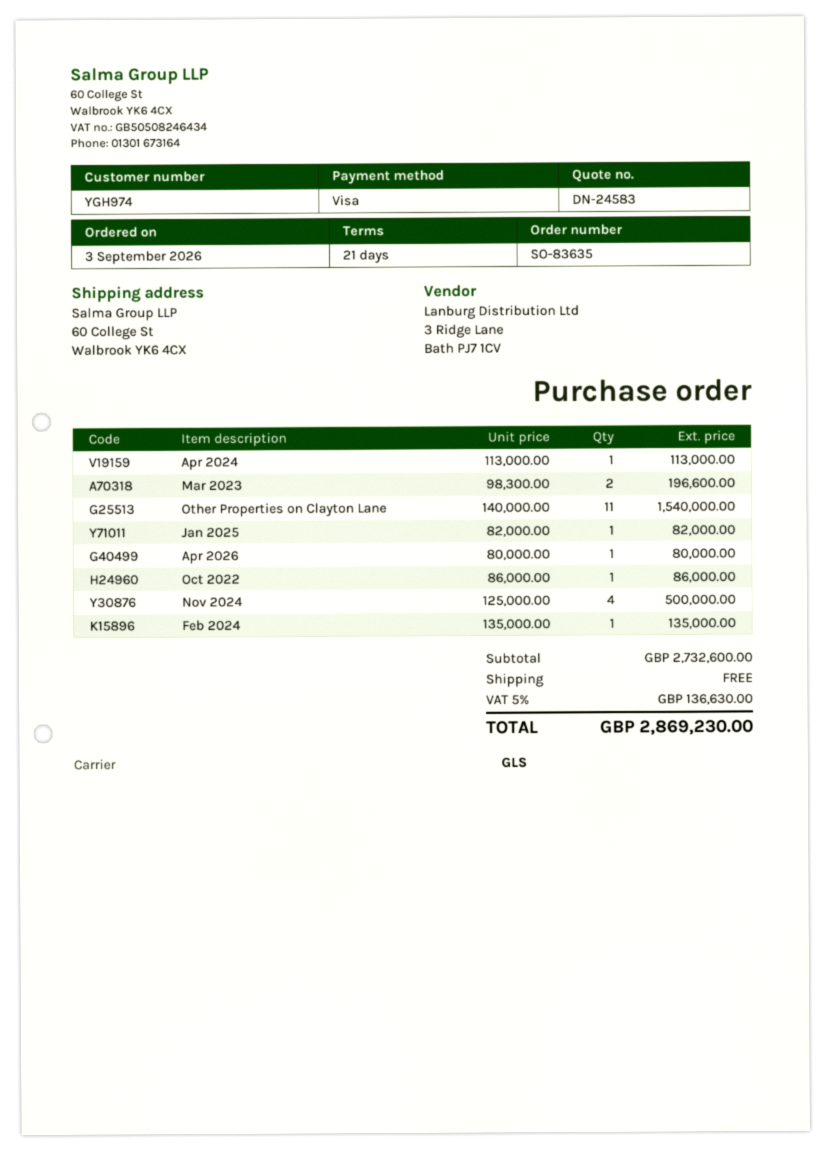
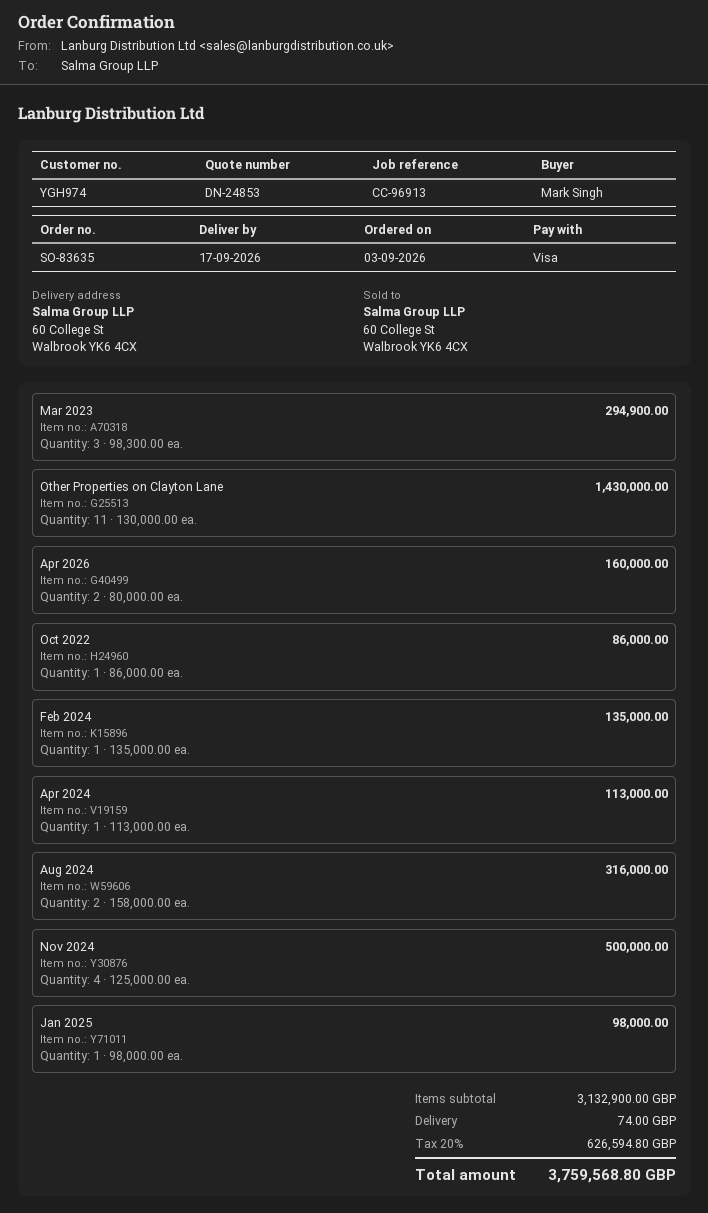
quote number: DN-24583 -> DN-24853
Mar 2023: 2 x 98300.00 = 196600.00 -> 3 x 98300.00 = 294900.00
Other Properties on Clayton Lane: 11 x 140000.00 = 1540000.00 -> 11 x 130000.00 = 1430000.00
Jan 2025: 1 x 82000.00 = 82000.00 -> 1 x 98000.00 = 98000.00
Apr 2026: 1 x 80000.00 = 80000.00 -> 2 x 80000.00 = 160000.00
Aug 2024: none -> 2 x 158000.00 = 316000.00
subtotal: 2732600.00 -> 3132900.00
shipping: 0.00 -> 74.00
tax: 5% = 136630.00 -> 20% = 626594.80
total: 2869230.00 -> 3759568.80

